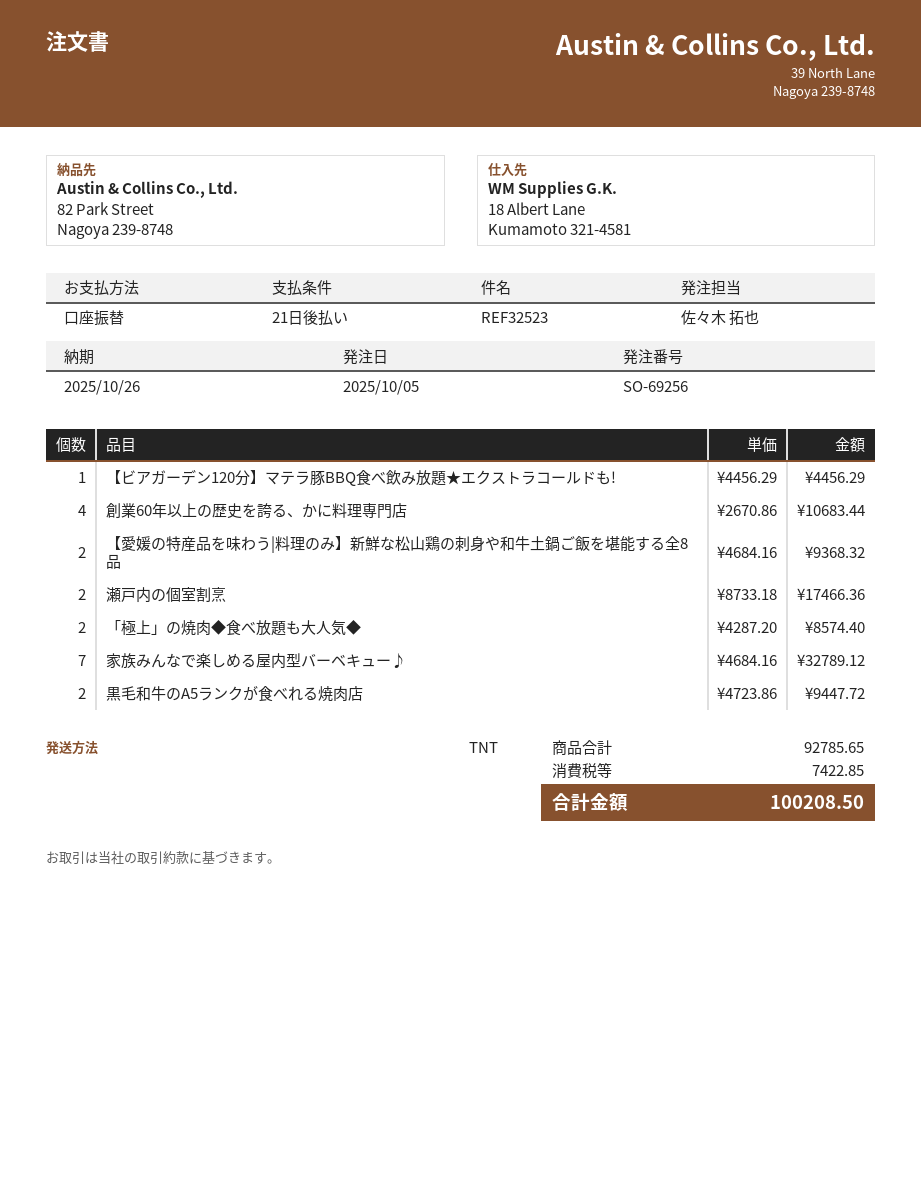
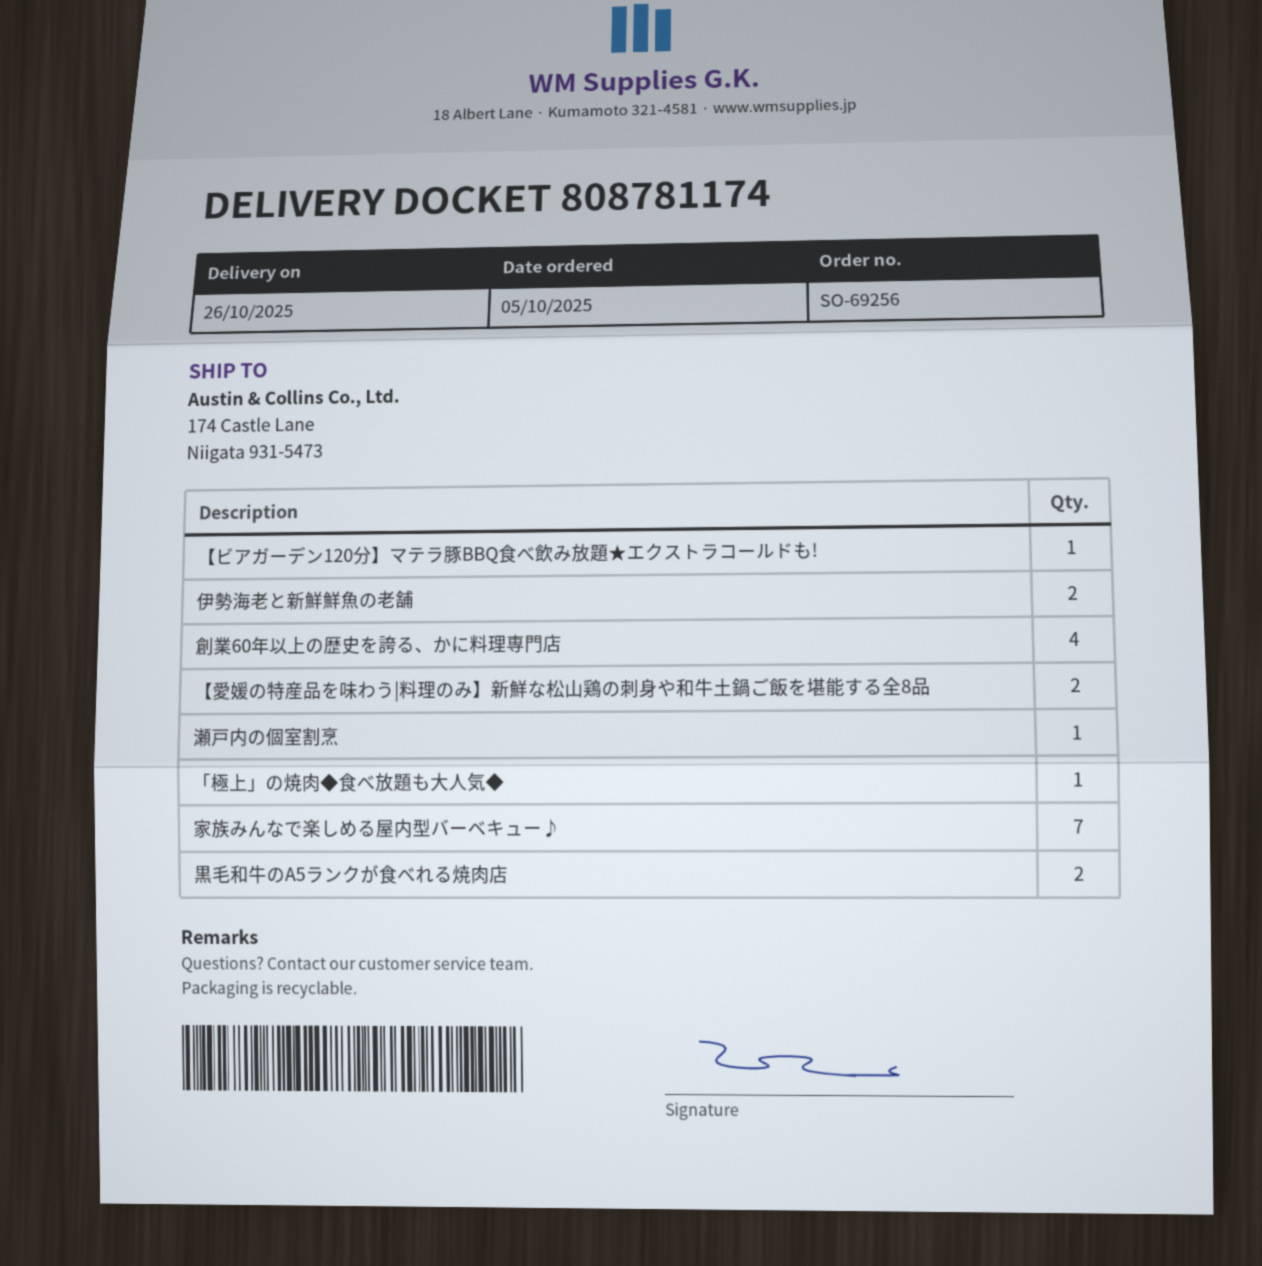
ship to: 82 Park Street, Nagoya 239-8748 -> 174 Castle Lane, Niigata 931-5473
瀬戸内の個室割烹: 2 -> 1
「極上」の焼肉◆食べ放題も大人気◆: 2 -> 1
伊勢海老と新鮮鮮魚の老舗: none -> 2

